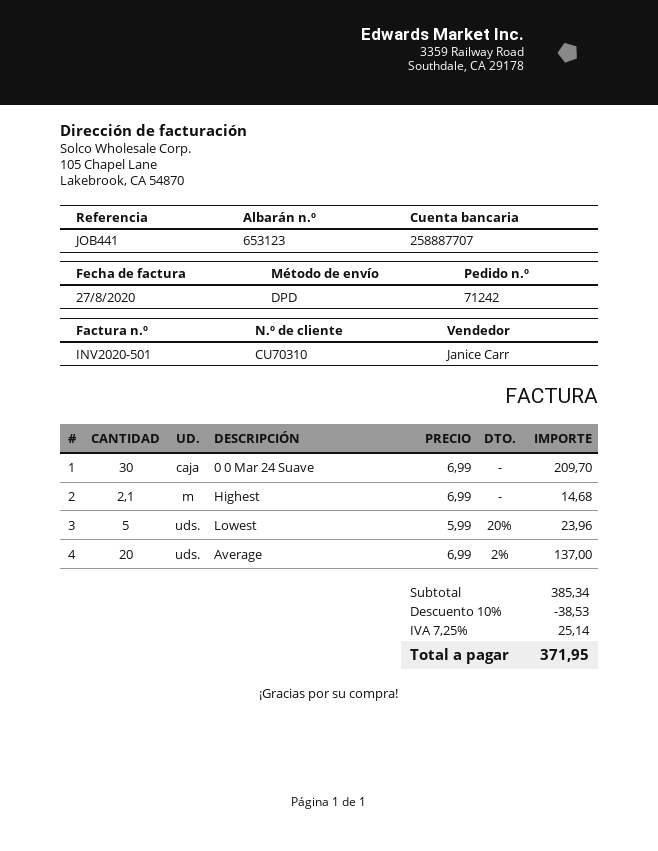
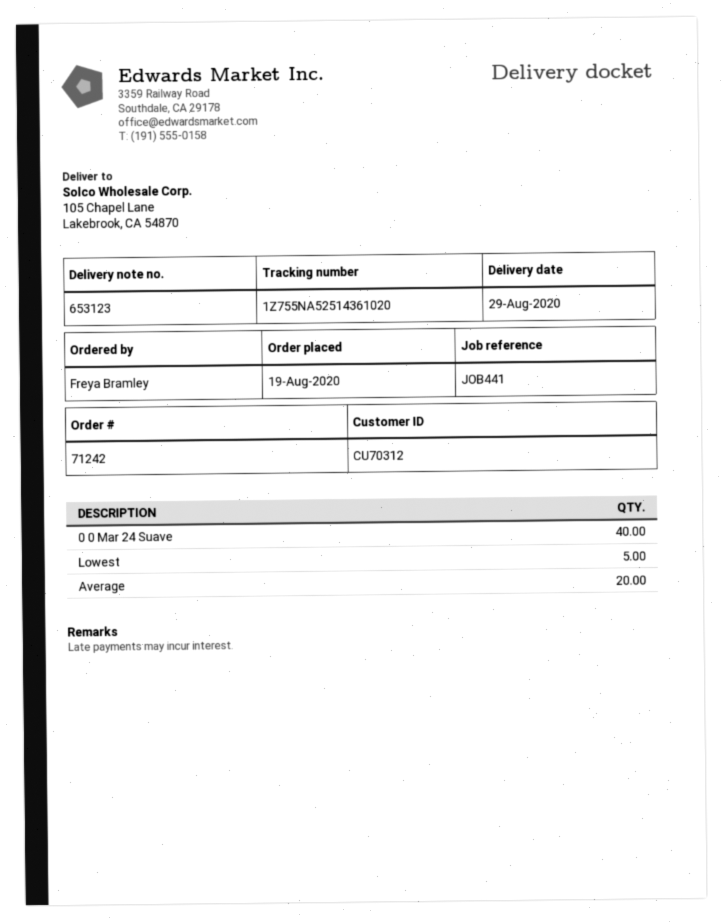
customer number: CU70310 -> CU70312
0 0 Mar 24 Suave: 30 -> 40
Highest: 2.1 -> none

